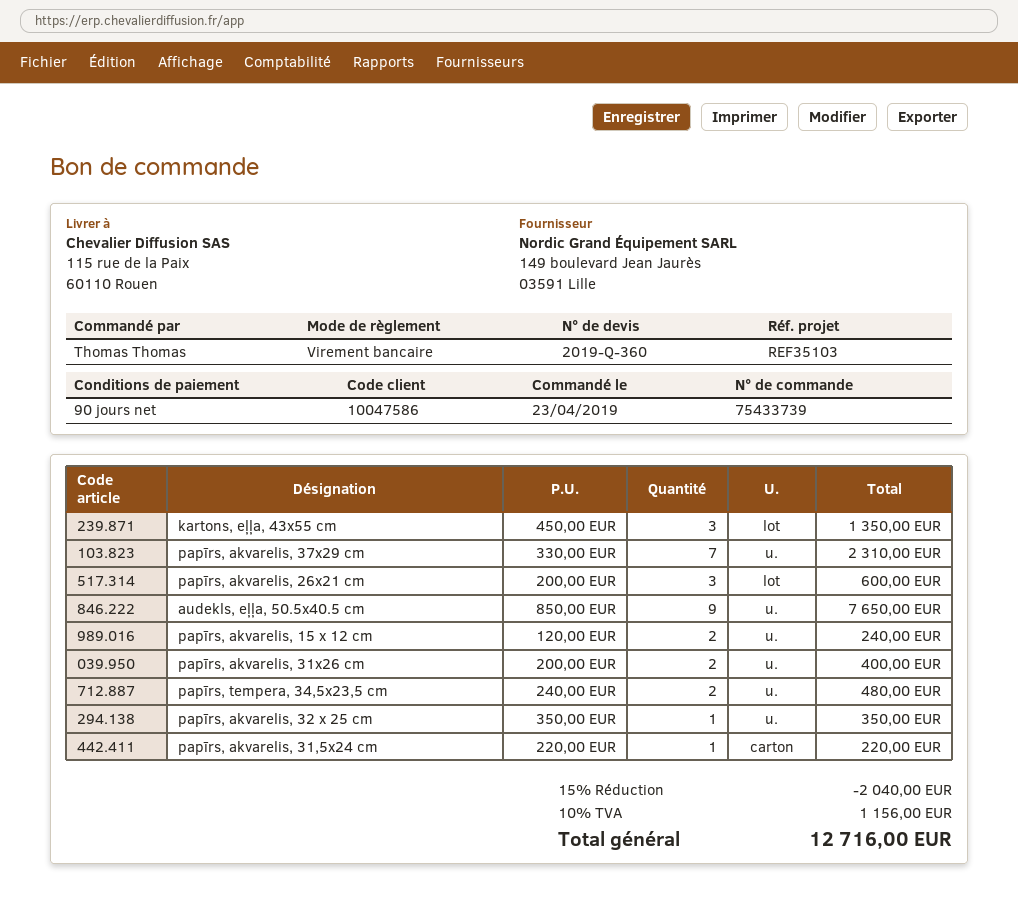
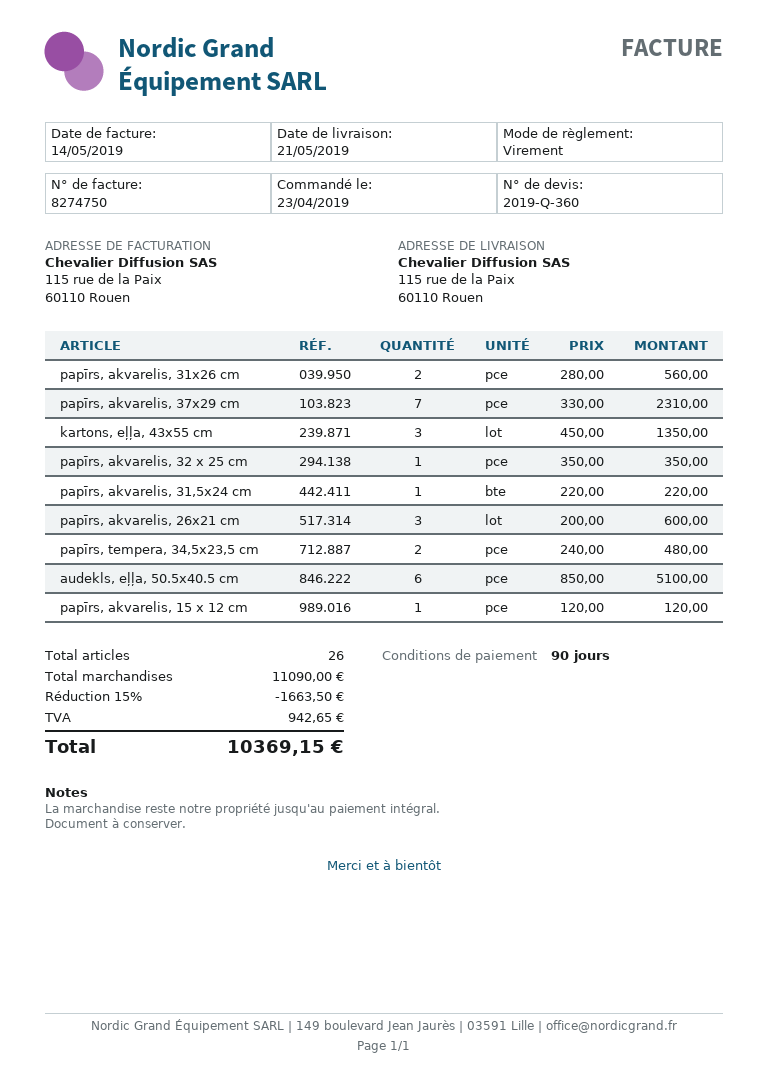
audekls, eļļa, 50.5x40.5 cm: 9 x 850.00 = 7650.00 -> 6 x 850.00 = 5100.00
papīrs, akvarelis, 15 x 12 cm: 2 x 120.00 = 240.00 -> 1 x 120.00 = 120.00
papīrs, akvarelis, 31x26 cm: 2 x 200.00 = 400.00 -> 2 x 280.00 = 560.00
discount: 15% = 2040.00 -> 15% = 1663.50
tax: 1156.00 -> 942.65
total: 12716.00 -> 10369.15

